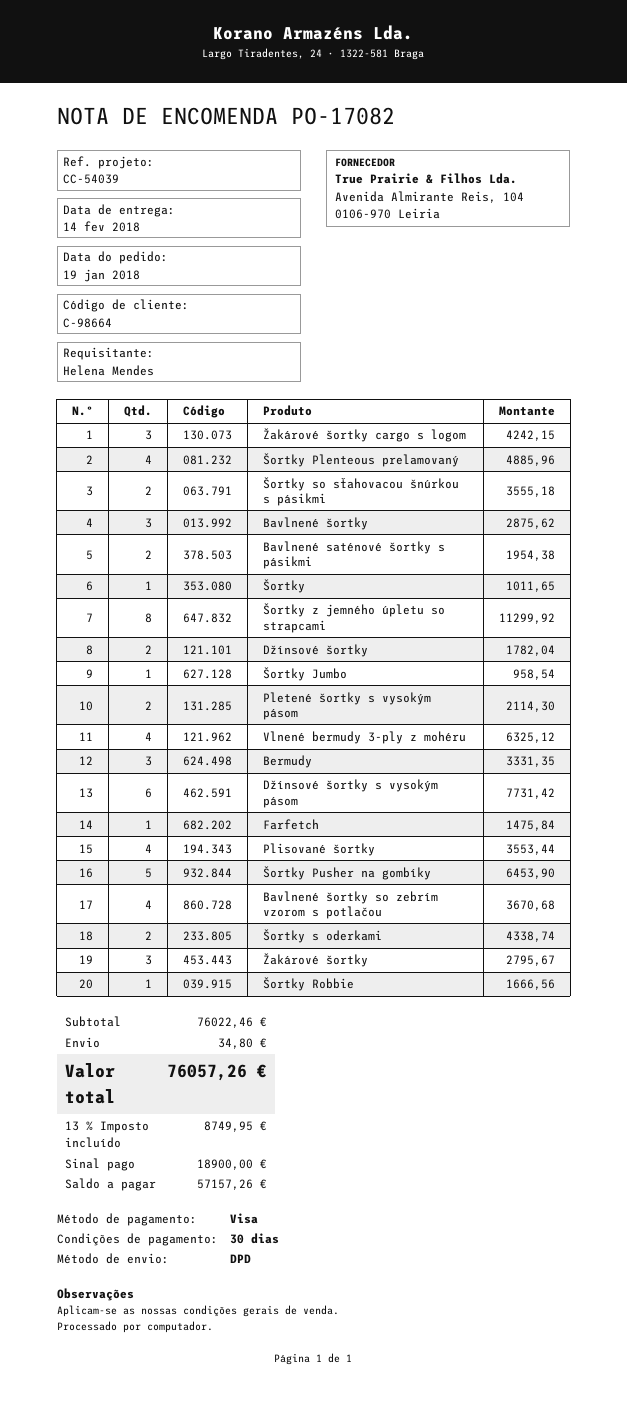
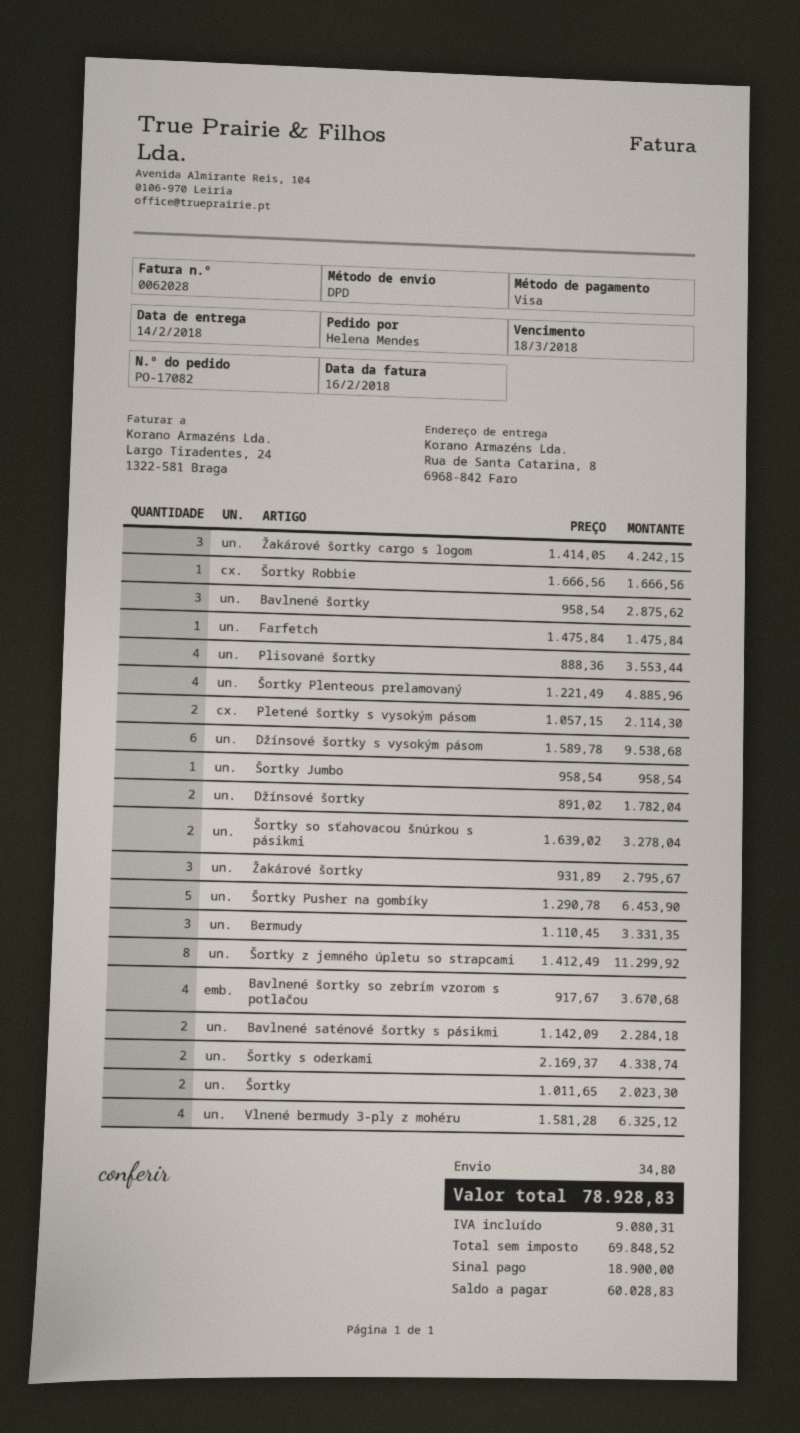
Šortky so sťahovacou šnúrkou s pásikmi: 2 for 3555.18 -> 2 for 3278.04
Bavlnené saténové šortky s pásikmi: 2 for 1954.38 -> 2 for 2284.18
Šortky: 1 for 1011.65 -> 2 for 2023.30
Džínsové šortky s vysokým pásom: 6 for 7731.42 -> 6 for 9538.68
tax: 8749.95 -> 9080.31
total: 76057.26 -> 78928.83
balance: 57157.26 -> 60028.83

